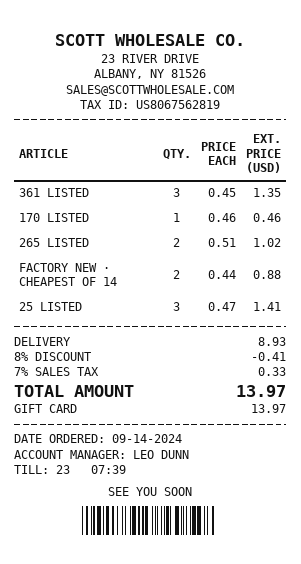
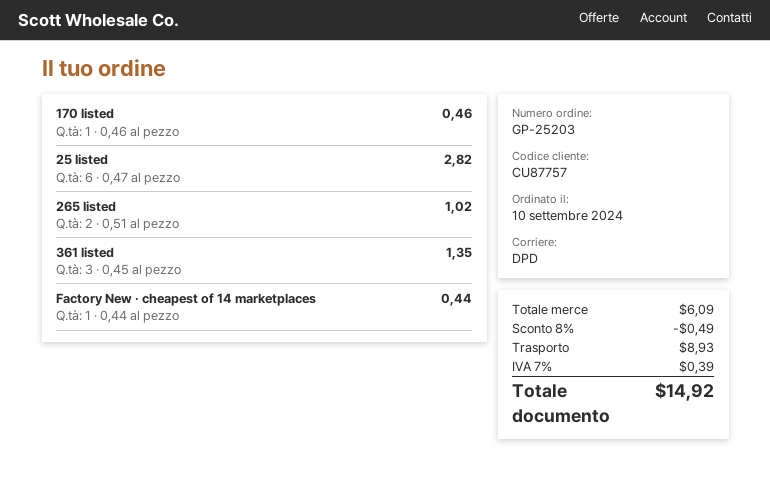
order date: 2024-09-14 -> 2024-09-10
FACTORY NEW · CHEAPEST OF 14: 2 x 0.44 = 0.88 -> 1 x 0.44 = 0.44
25 LISTED: 3 x 0.47 = 1.41 -> 6 x 0.47 = 2.82
discount: 8% = 0.41 -> 8% = 0.49
tax: 7% = 0.33 -> 7% = 0.39
total: 13.97 -> 14.92

